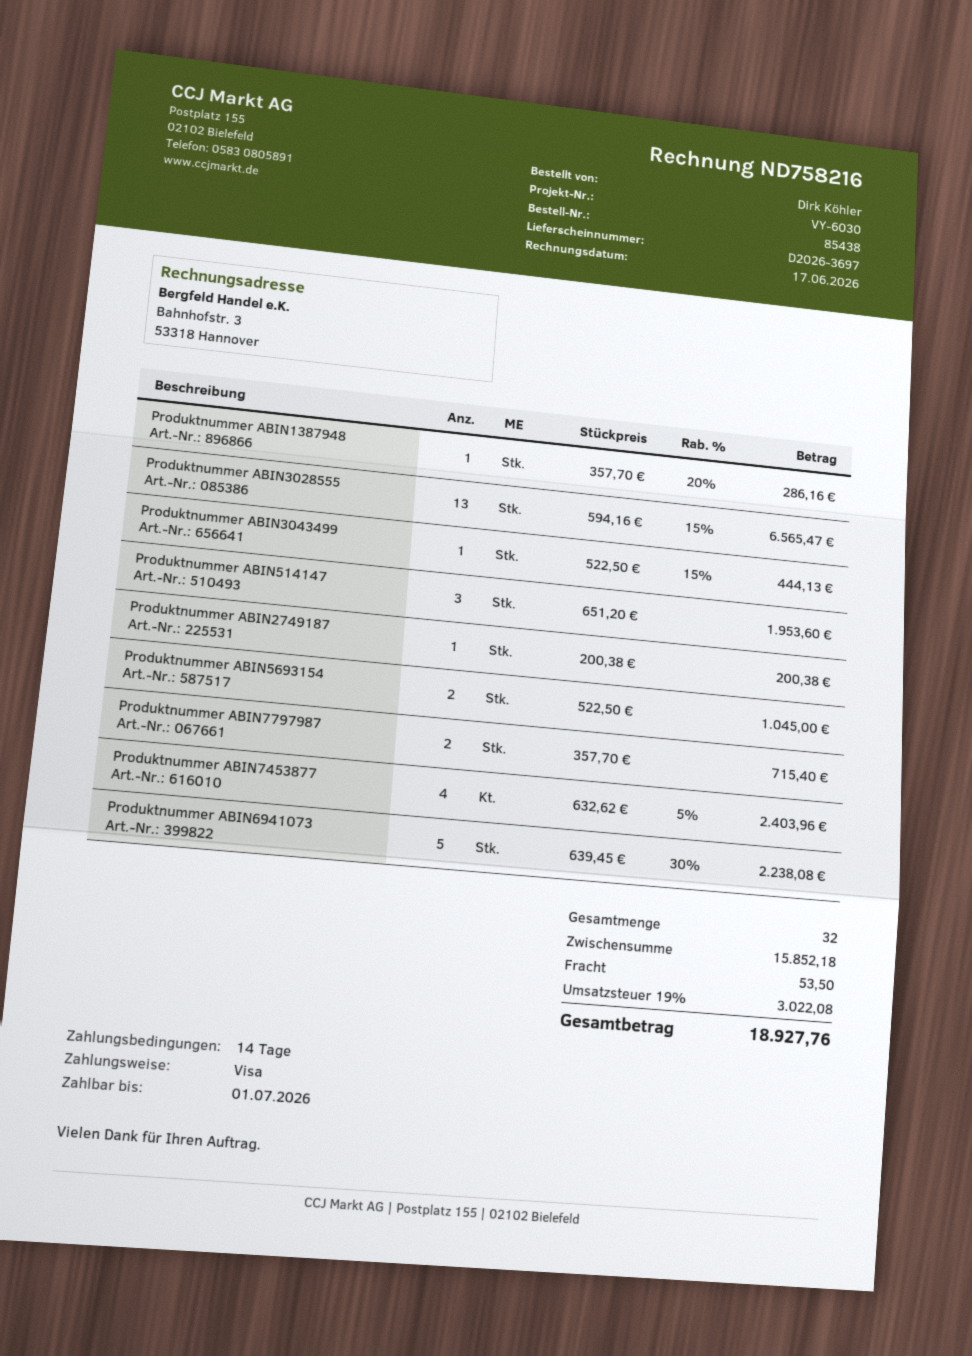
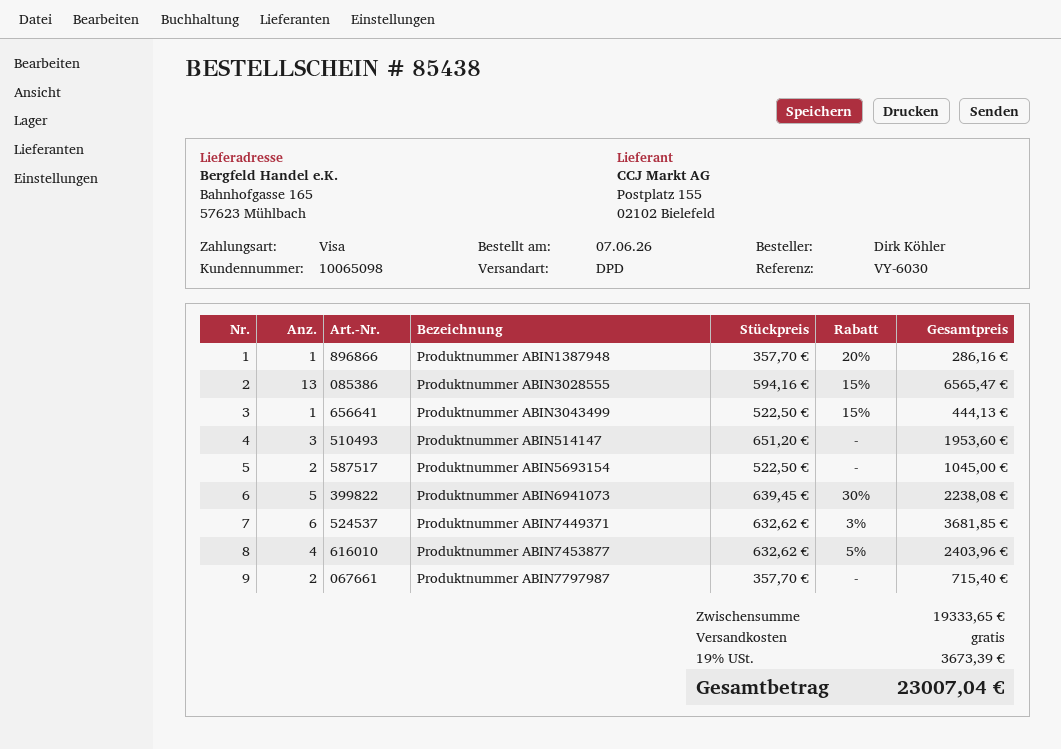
Produktnummer ABIN2749187: 1 x 200.38 = 200.38 -> none
Produktnummer ABIN7449371: none -> 6 x 632.62 - 3% = 3681.85
subtotal: 15852.18 -> 19333.65
shipping: 53.50 -> 0.00
tax: 19% = 3022.08 -> 19% = 3673.39
total: 18927.76 -> 23007.04

